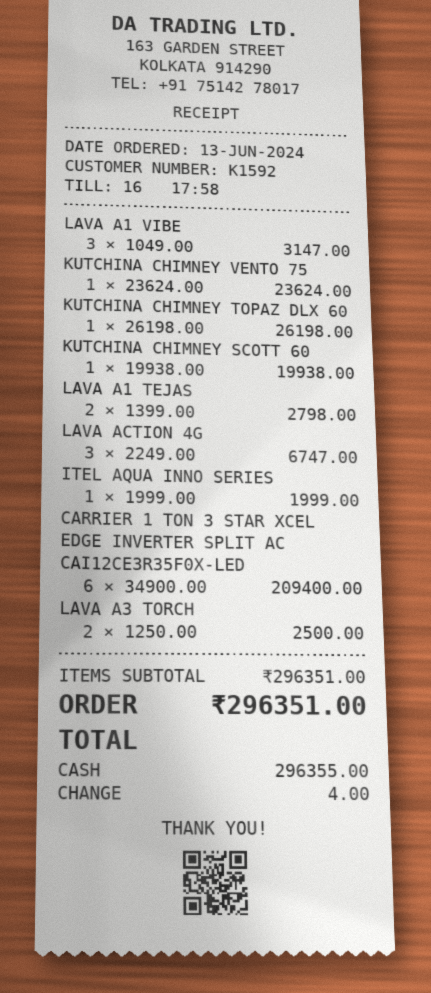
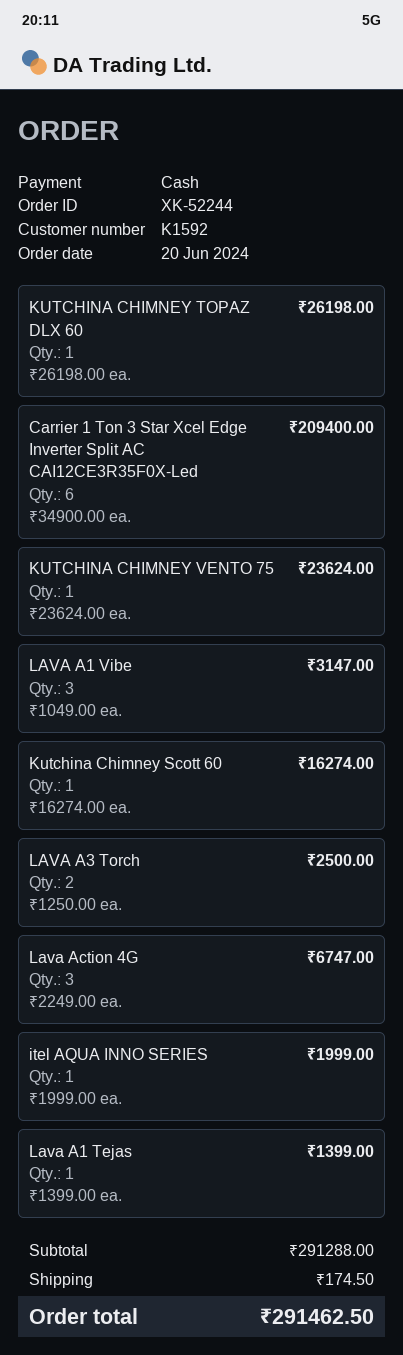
order date: 2024-06-13 -> 2024-06-20
KUTCHINA CHIMNEY SCOTT 60: 1 x 19938.00 = 19938.00 -> 1 x 16274.00 = 16274.00
LAVA A1 TEJAS: 2 x 1399.00 = 2798.00 -> 1 x 1399.00 = 1399.00
subtotal: 296351.00 -> 291288.00
shipping: none -> 174.50
total: 296351.00 -> 291462.50

